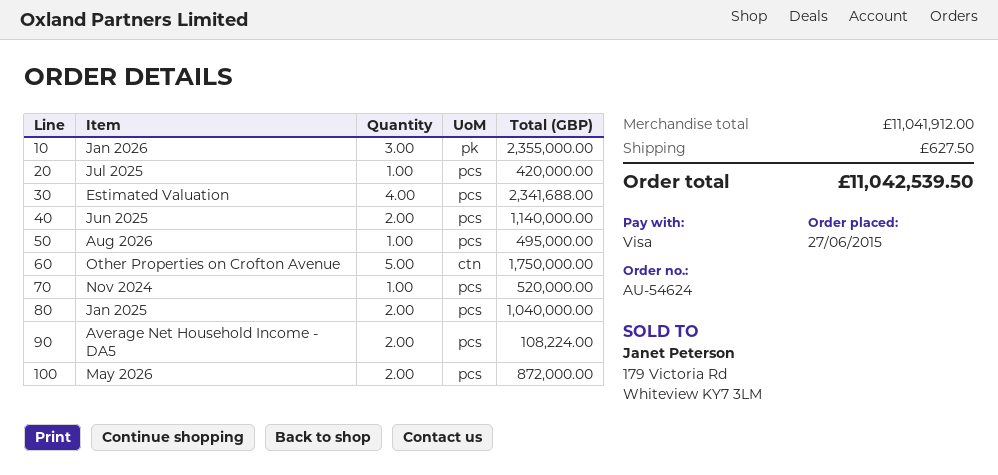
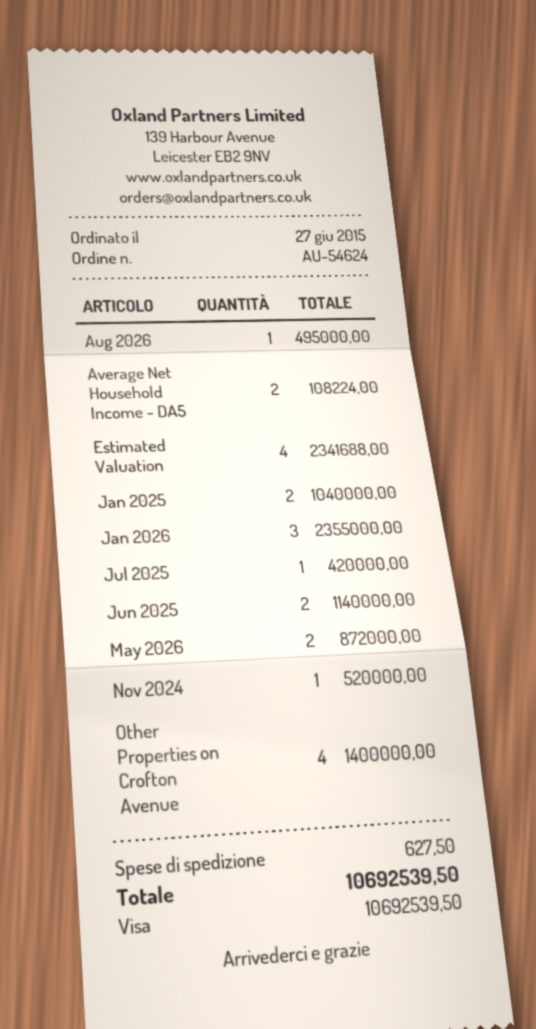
Other Properties on Crofton Avenue: 5 for 1750000.00 -> 4 for 1400000.00
total: 11042539.50 -> 10692539.50

